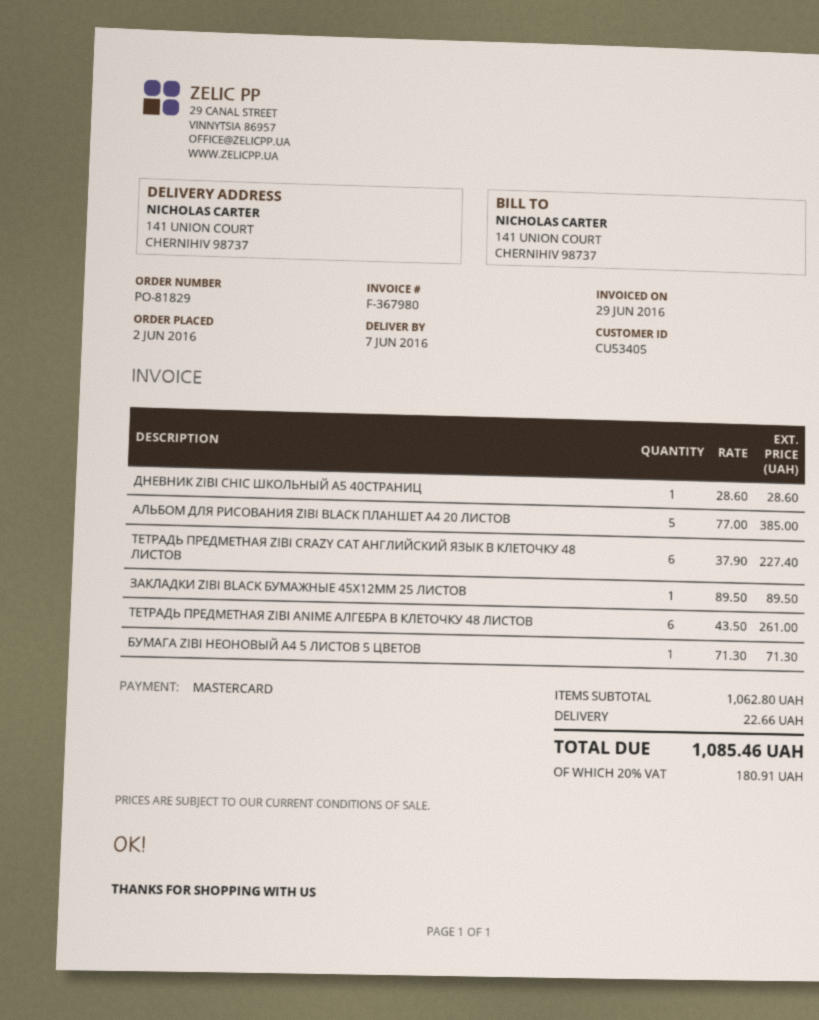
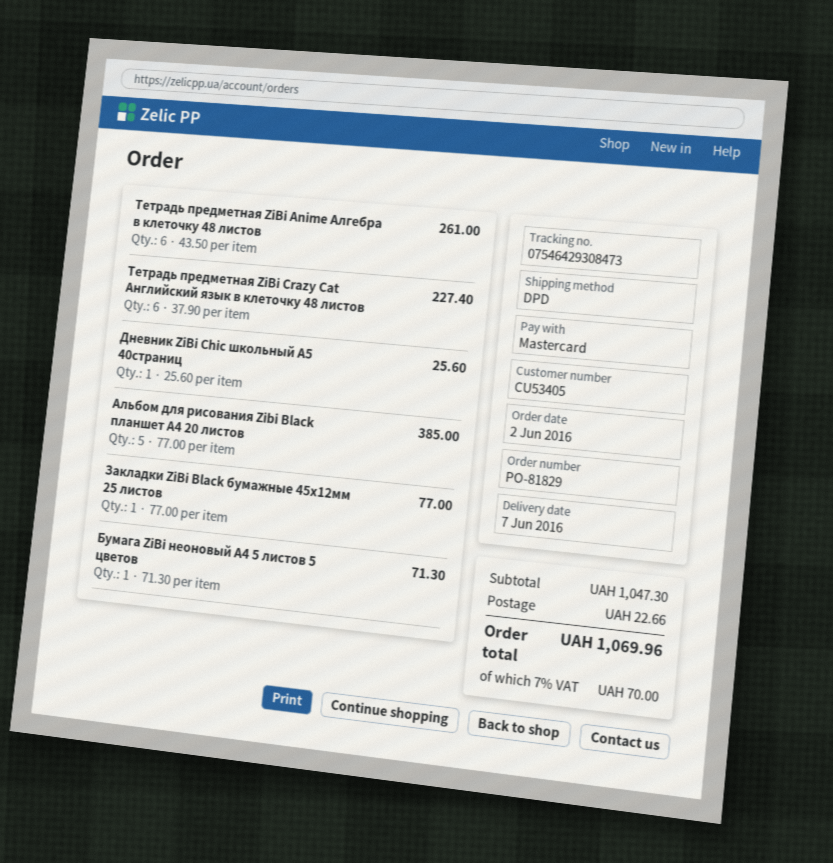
ДНЕВНИК ZIBI CHIC ШКОЛЬНЫЙ А5 40СТРАНИЦ: 1 x 28.60 = 28.60 -> 1 x 25.60 = 25.60
ЗАКЛАДКИ ZIBI BLACK БУМАЖНЫЕ 45Х12ММ 25 ЛИСТОВ: 1 x 89.50 = 89.50 -> 1 x 77.00 = 77.00
subtotal: 1062.80 -> 1047.30
tax: 20% = 180.91 -> 7% = 70.00
total: 1085.46 -> 1069.96

